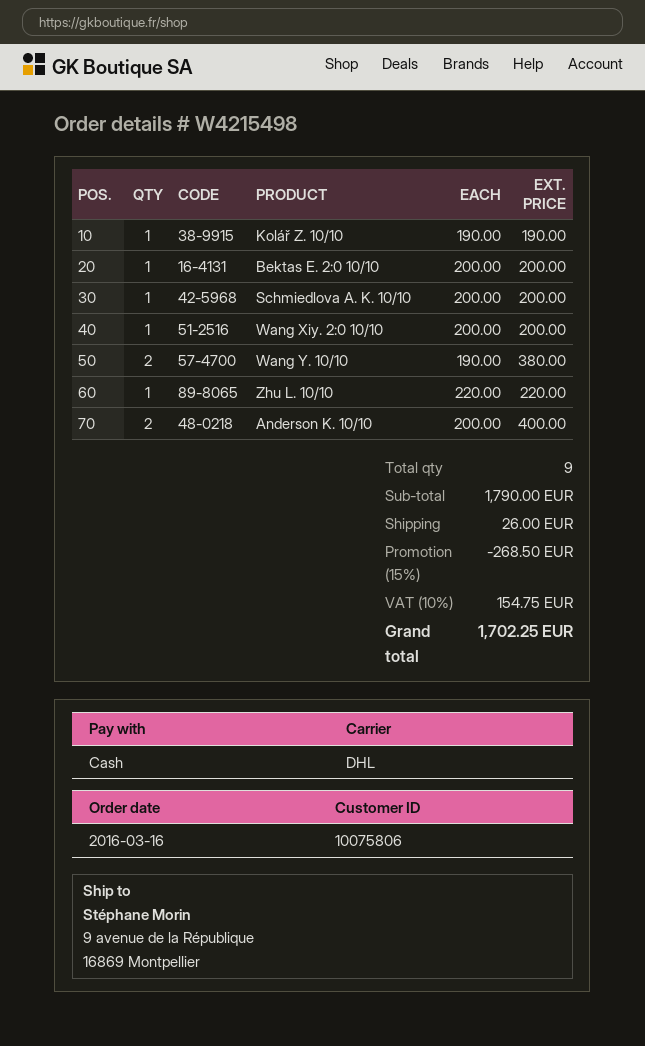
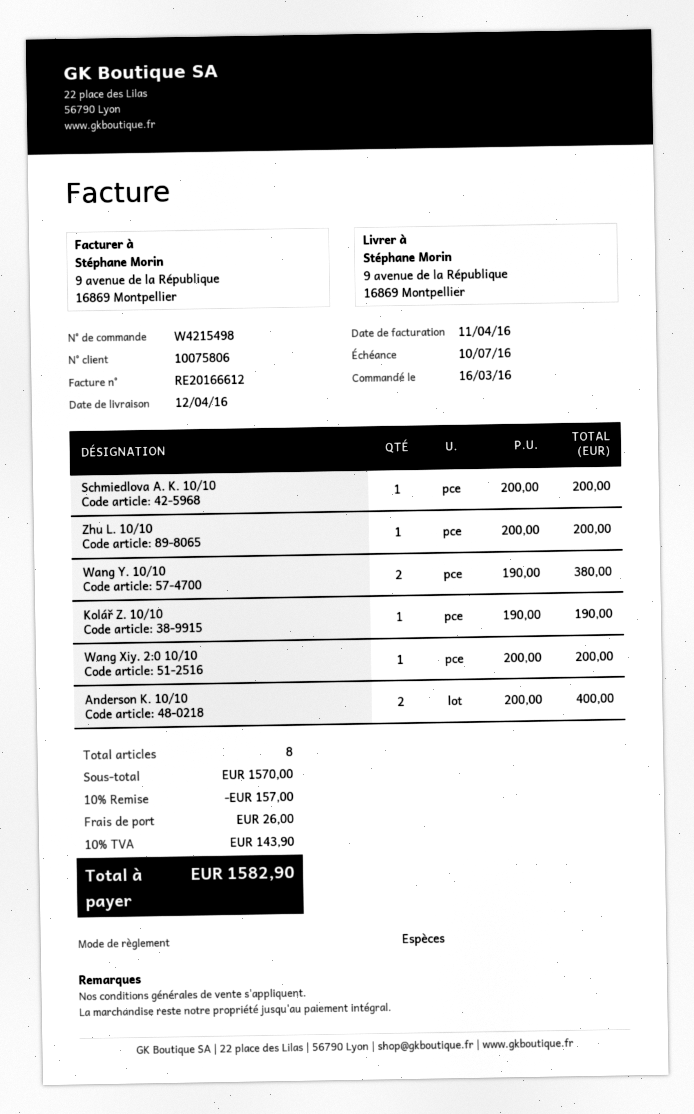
Bektas E. 2:0 10/10: 1 x 200.00 = 200.00 -> none
Zhu L. 10/10: 1 x 220.00 = 220.00 -> 1 x 200.00 = 200.00
total quantity: 9 -> 8
subtotal: 1790.00 -> 1570.00
discount: 15% = 268.50 -> 10% = 157.00
tax: 10% = 154.75 -> 10% = 143.90
total: 1702.25 -> 1582.90

